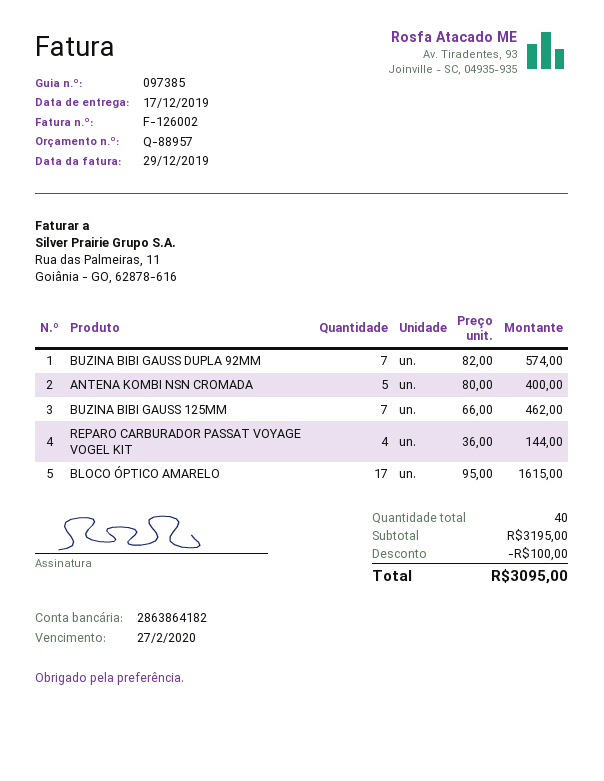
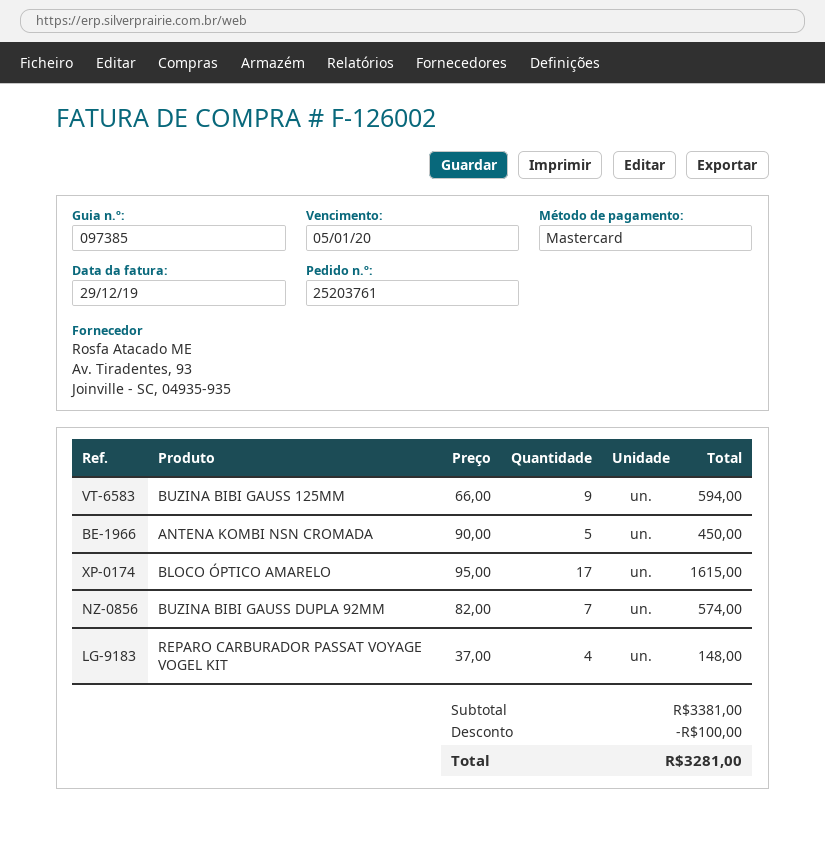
due date: 2020-02-27 -> 2020-01-05
ANTENA KOMBI NSN CROMADA: 5 x 80.00 = 400.00 -> 5 x 90.00 = 450.00
BUZINA BIBI GAUSS 125MM: 7 x 66.00 = 462.00 -> 9 x 66.00 = 594.00
REPARO CARBURADOR PASSAT VOYAGE VOGEL KIT: 4 x 36.00 = 144.00 -> 4 x 37.00 = 148.00
subtotal: 3195.00 -> 3381.00
total: 3095.00 -> 3281.00

